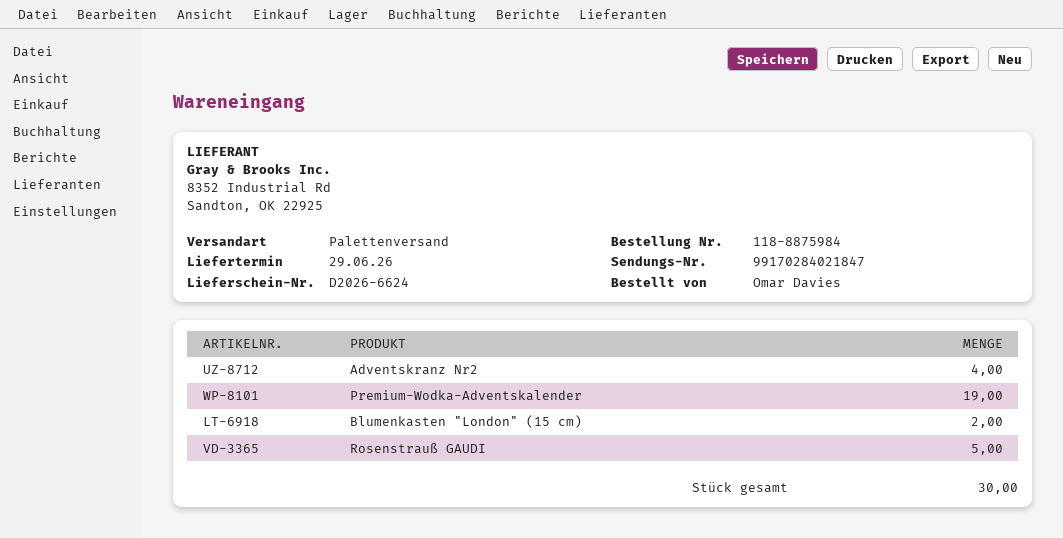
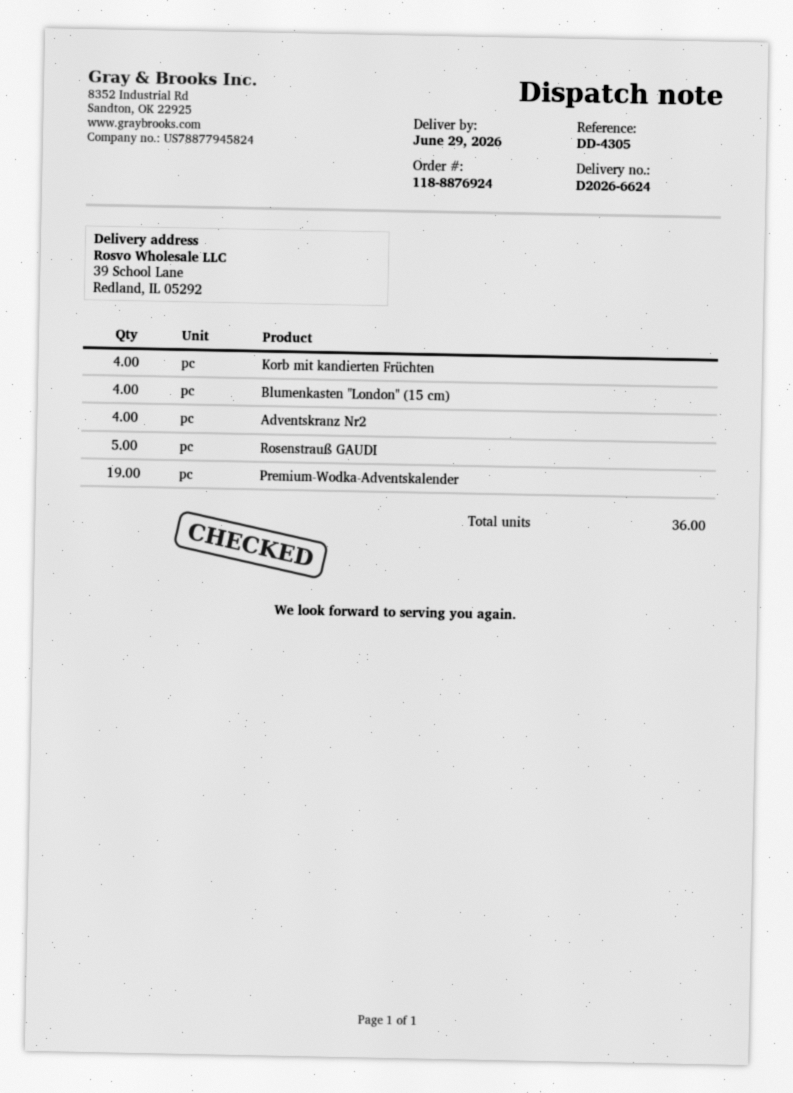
order number: 118-8875984 -> 118-8876924
Blumenkasten "London" (15 cm): 2 -> 4
Korb mit kandierten Früchten: none -> 4
total quantity: 30 -> 36

